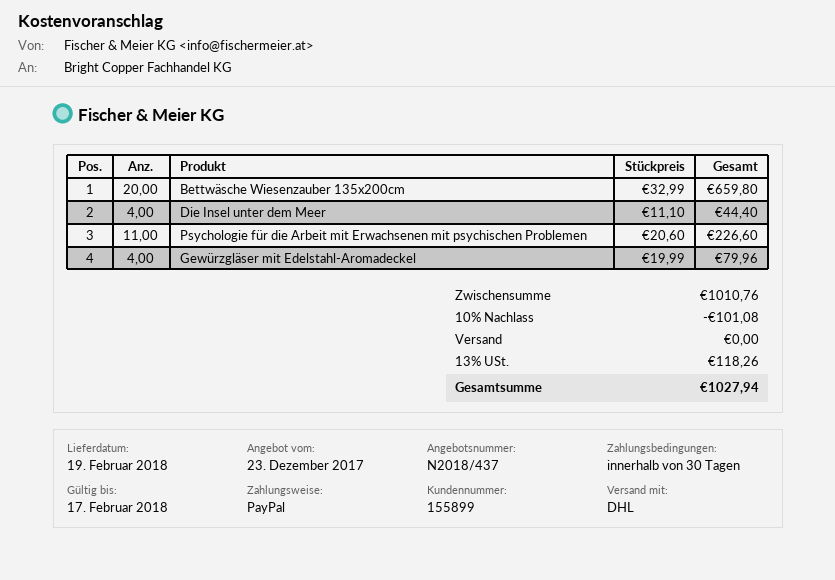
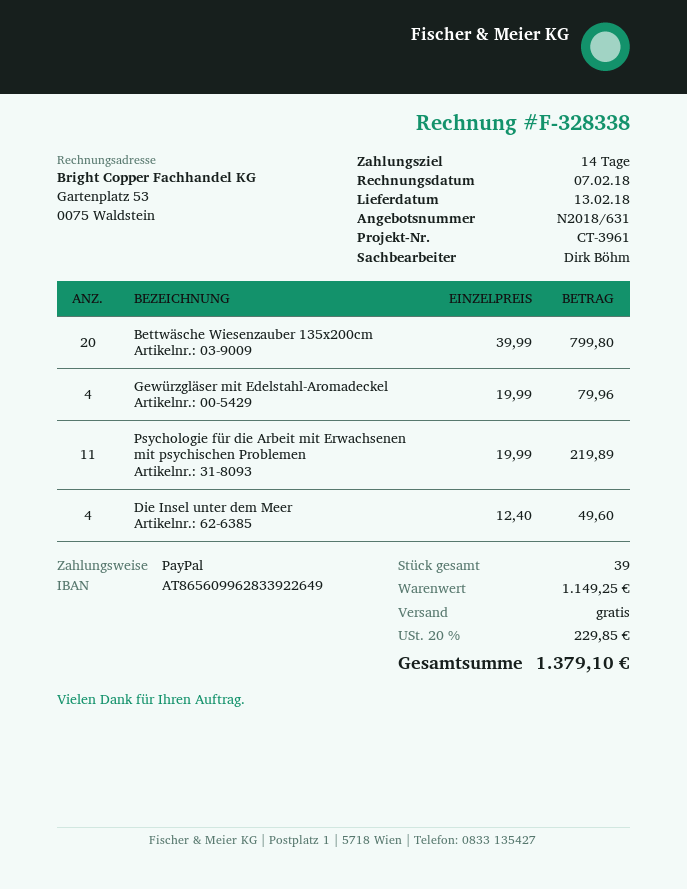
quote number: N2018/437 -> N2018/631
delivery date: 2018-02-19 -> 2018-02-13
payment terms: 30 days -> 14 days
Bettwäsche Wiesenzauber 135x200cm: 20 x 32.99 = 659.80 -> 20 x 39.99 = 799.80
Die Insel unter dem Meer: 4 x 11.10 = 44.40 -> 4 x 12.40 = 49.60
Psychologie für die Arbeit mit Erwachsenen mit psychischen Problemen: 11 x 20.60 = 226.60 -> 11 x 19.99 = 219.89
subtotal: 1010.76 -> 1149.25
discount: 10% = 101.08 -> none
tax: 13% = 118.26 -> 20% = 229.85
total: 1027.94 -> 1379.10

